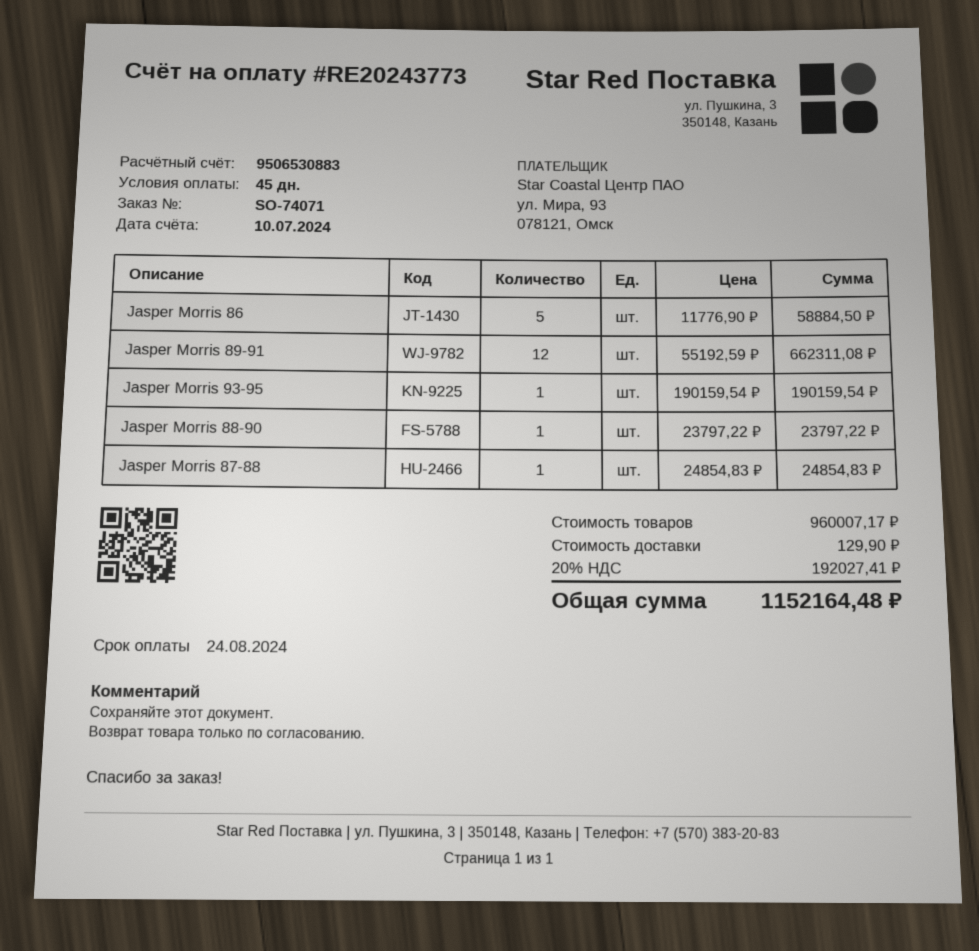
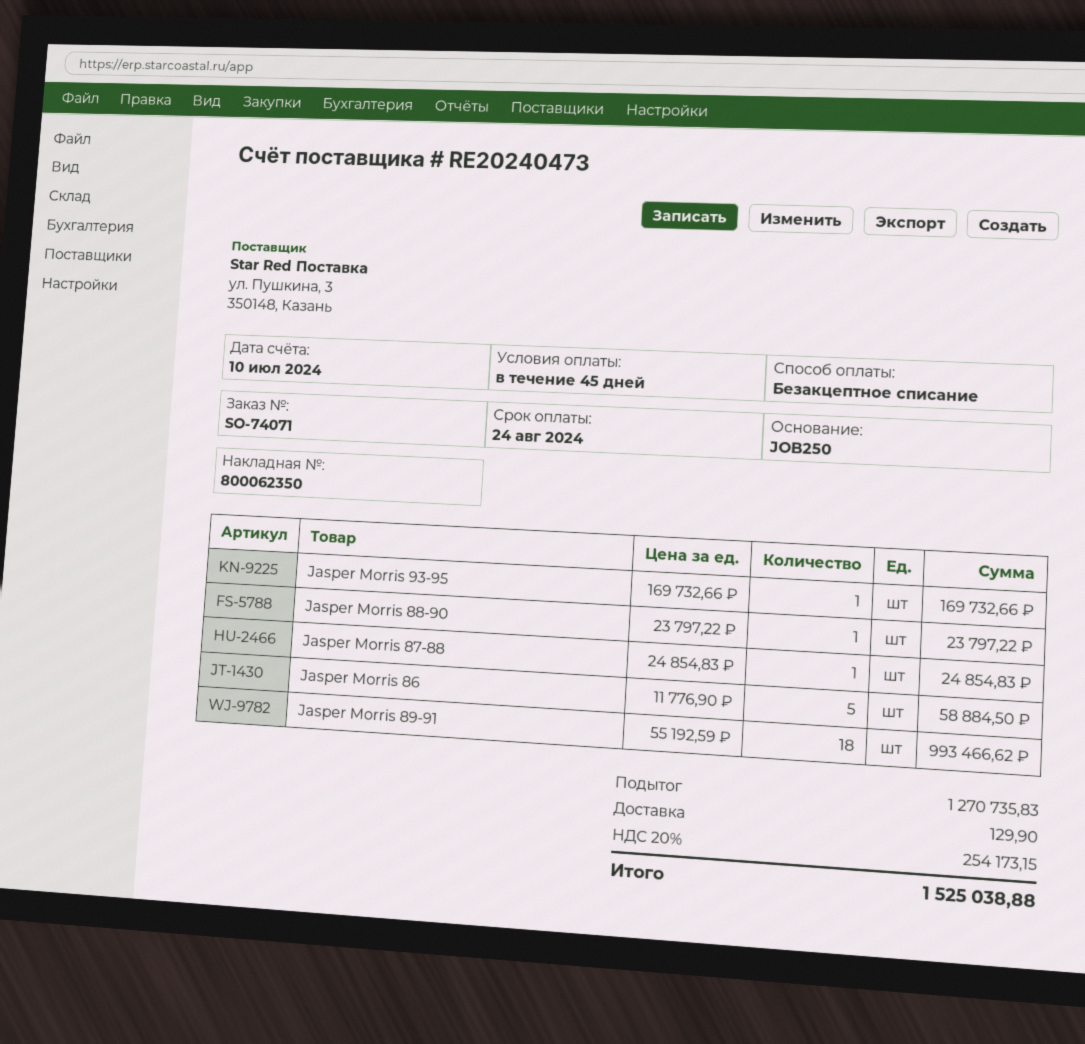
invoice number: RE20243773 -> RE20240473
Jasper Morris 89-91: 12 x 55192.59 = 662311.08 -> 18 x 55192.59 = 993466.62
Jasper Morris 93-95: 1 x 190159.54 = 190159.54 -> 1 x 169732.66 = 169732.66
subtotal: 960007.17 -> 1270735.83
tax: 20% = 192027.41 -> 20% = 254173.15
total: 1152164.48 -> 1525038.88

